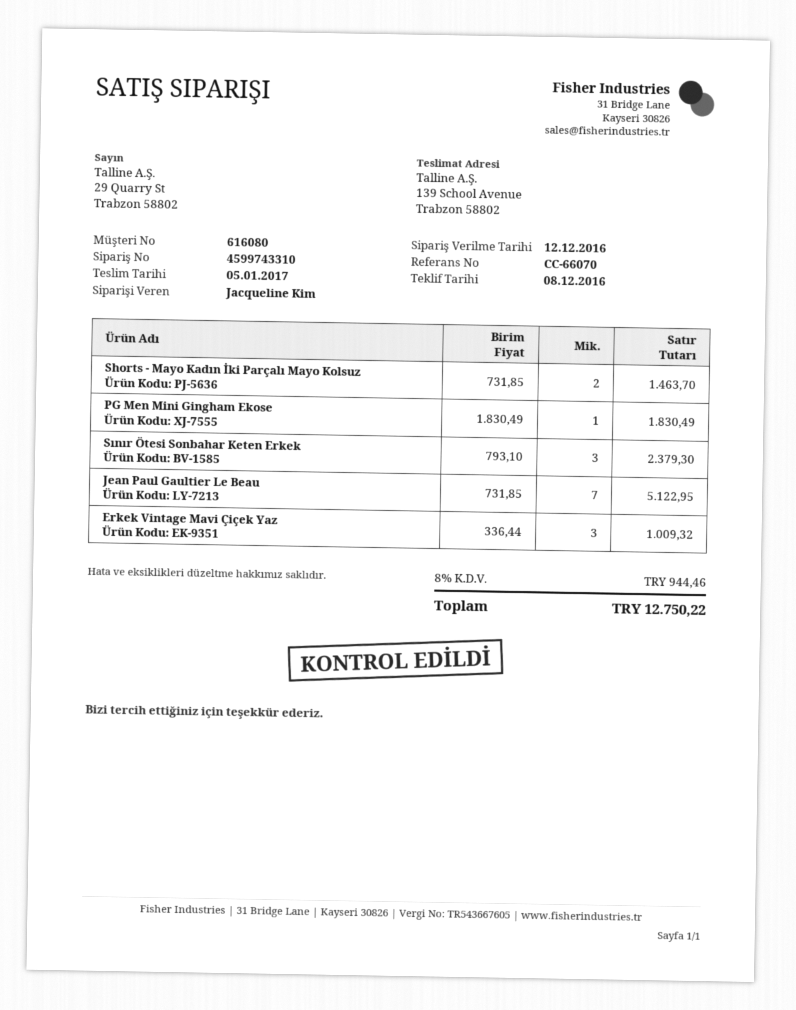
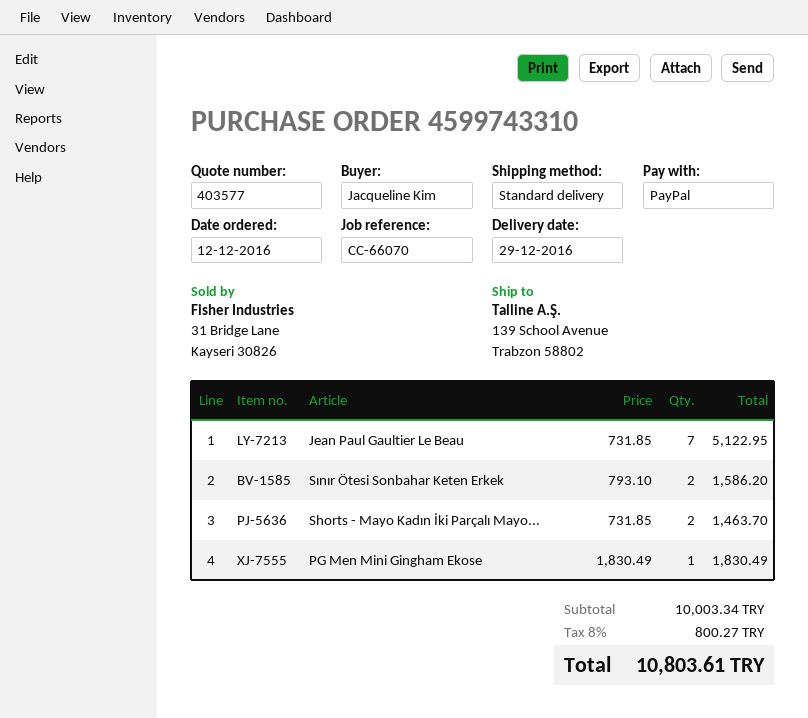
delivery date: 2017-01-05 -> 2016-12-29
Sınır Ötesi Sonbahar Keten Erkek: 3 x 793.10 = 2379.30 -> 2 x 793.10 = 1586.20
Erkek Vintage Mavi Çiçek Yaz: 3 x 336.44 = 1009.32 -> none
tax: 8% = 944.46 -> 8% = 800.27
total: 12750.22 -> 10803.61

